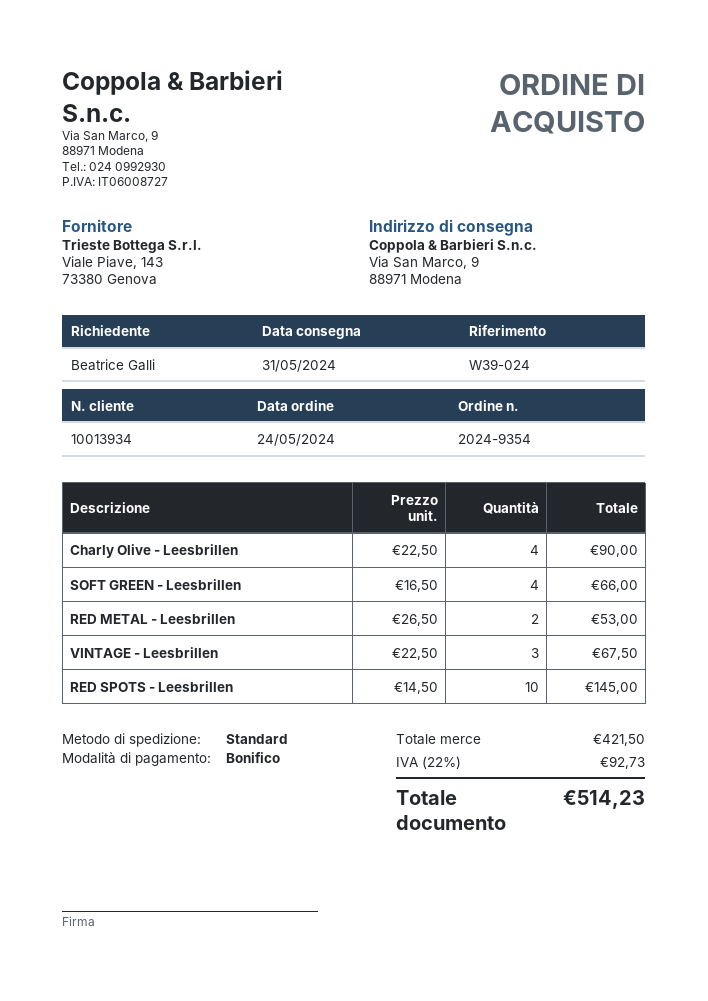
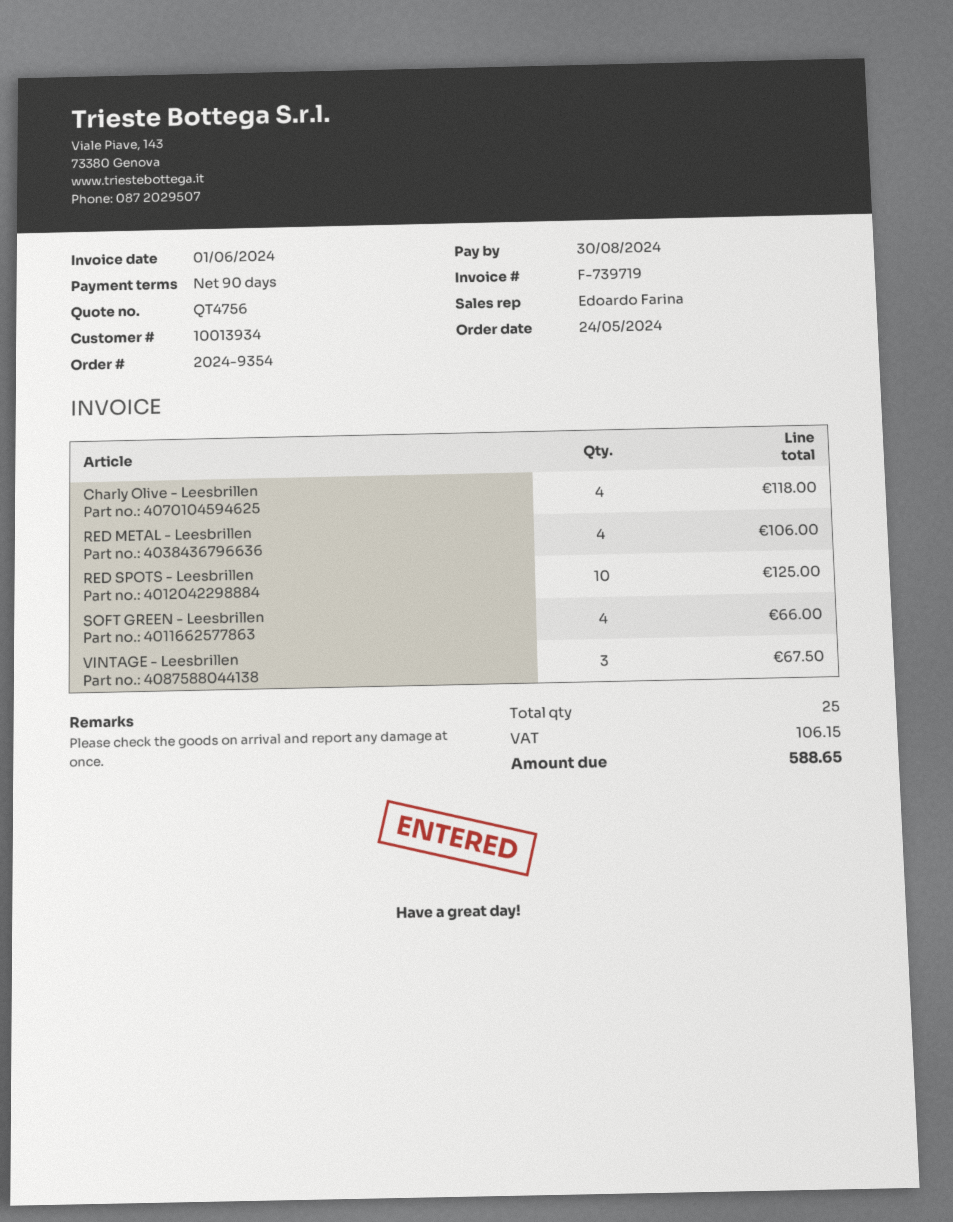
Charly Olive - Leesbrillen: 4 for 90.00 -> 4 for 118.00
RED METAL - Leesbrillen: 2 for 53.00 -> 4 for 106.00
RED SPOTS - Leesbrillen: 10 for 145.00 -> 10 for 125.00
tax: 92.73 -> 106.15
total: 514.23 -> 588.65

